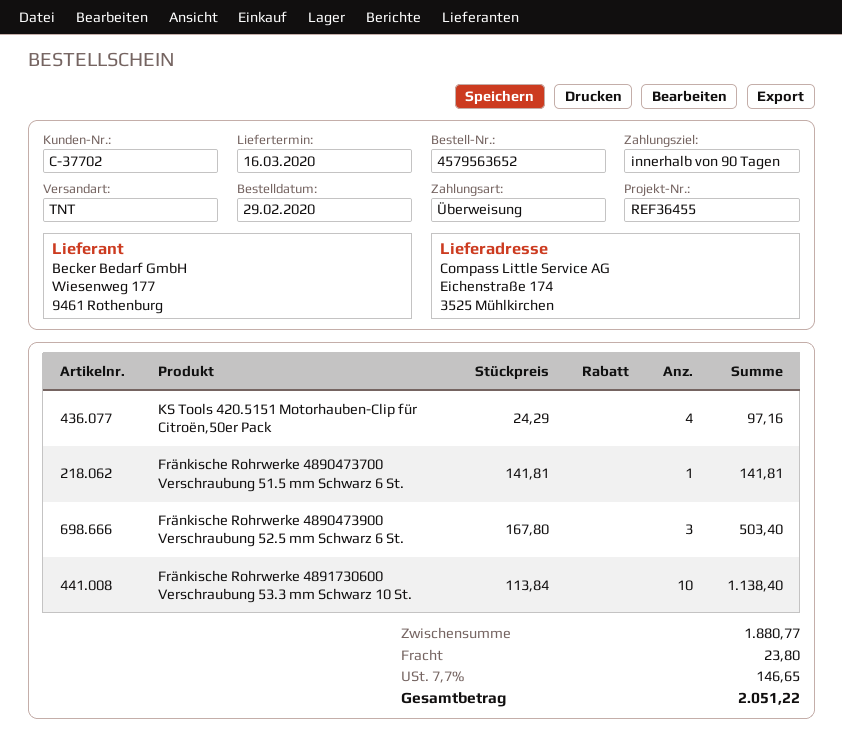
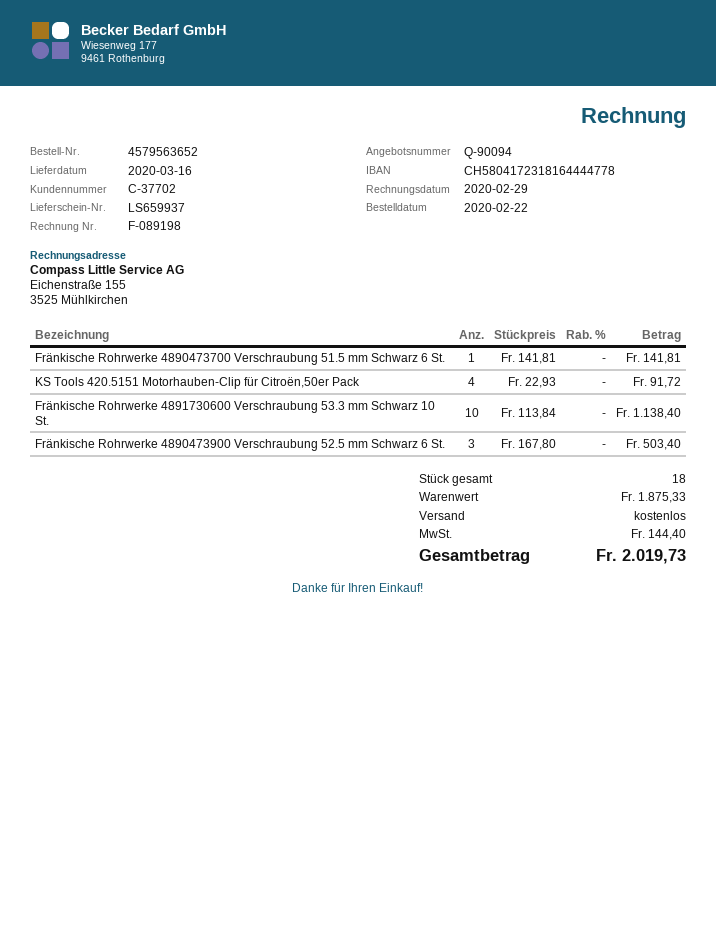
order date: 2020-02-29 -> 2020-02-22
KS Tools 420.5151 Motorhauben-Clip für Citroën,50er Pack: 4 x 24.29 = 97.16 -> 4 x 22.93 = 91.72
subtotal: 1880.77 -> 1875.33
shipping: 23.80 -> 0.00
tax: 146.65 -> 144.40
total: 2051.22 -> 2019.73

